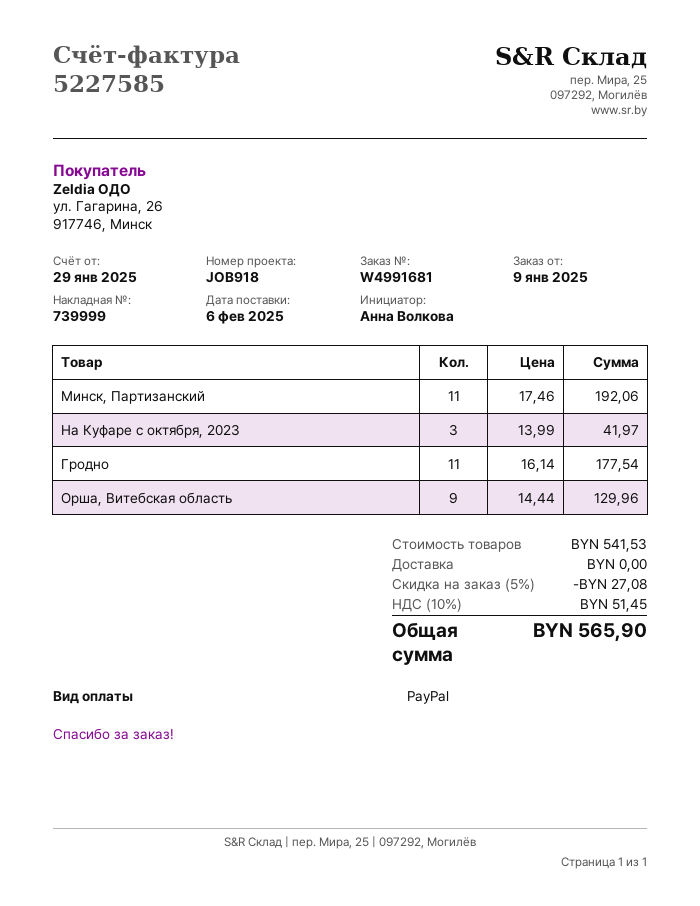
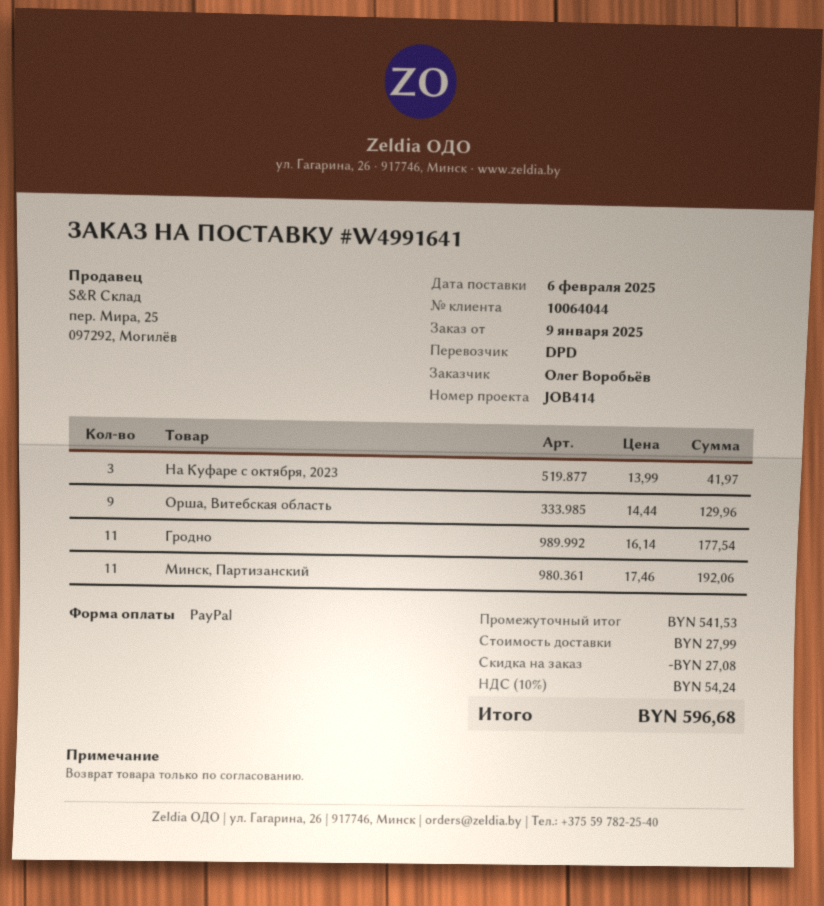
order number: W4991681 -> W4991641
reference: JOB918 -> JOB414
ordered by: Анна Волкова -> Олег Воробьёв
shipping: 0.00 -> 27.99
tax: 10% = 51.45 -> 10% = 54.24
total: 565.90 -> 596.68

